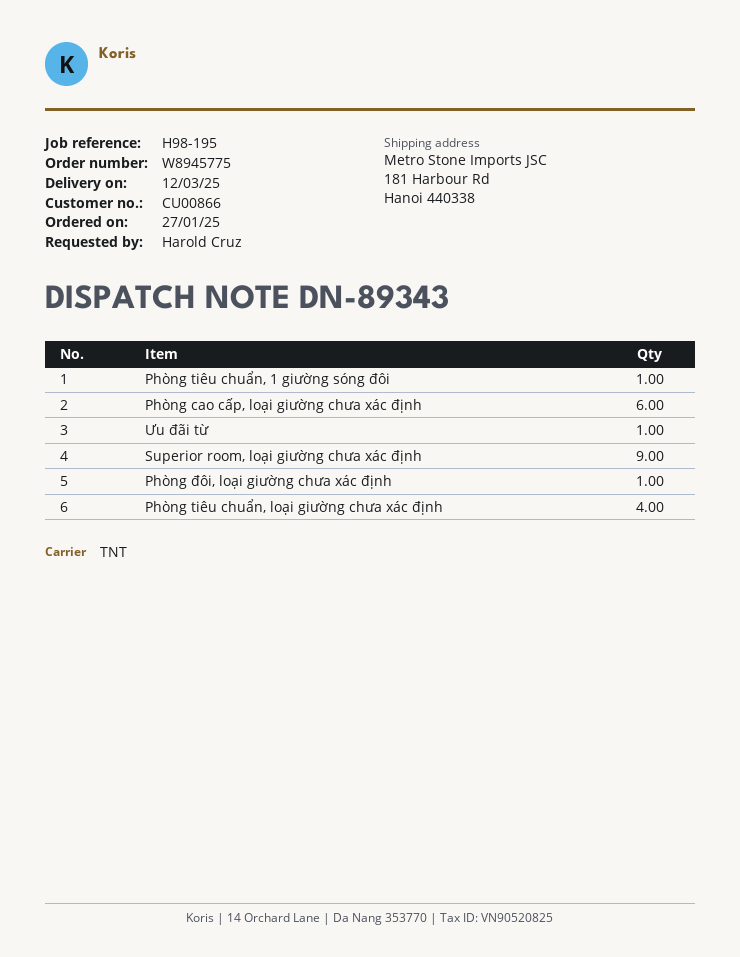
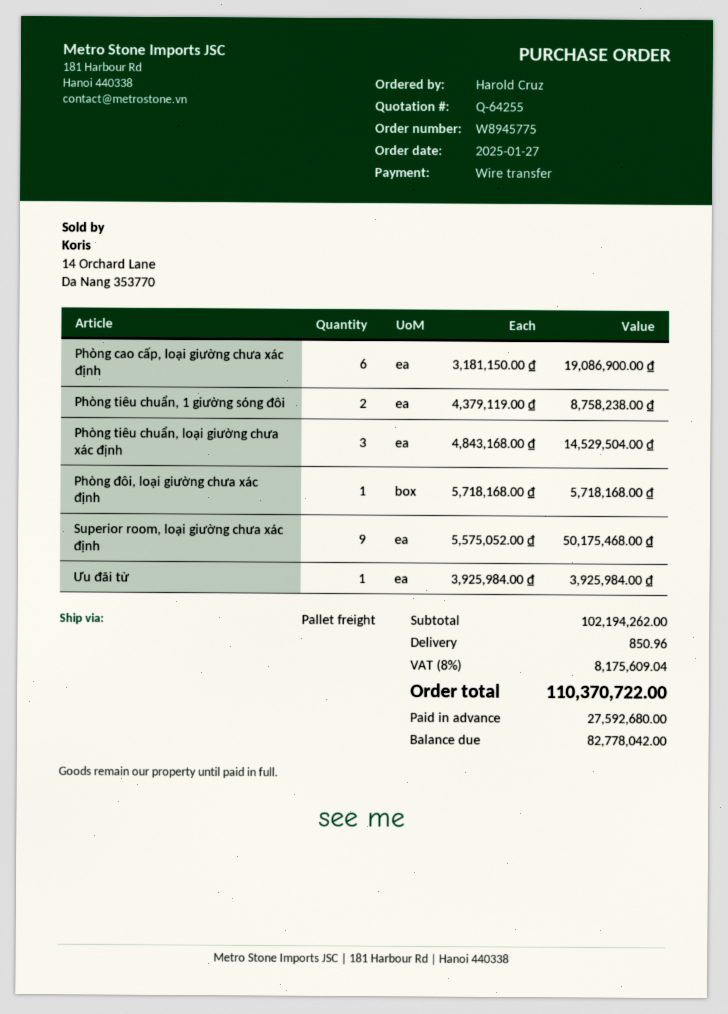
shipping method: TNT -> pallet freight
Phòng tiêu chuẩn, 1 giường sóng đôi: 1 -> 2
Phòng tiêu chuẩn, loại giường chưa xác định: 4 -> 3

